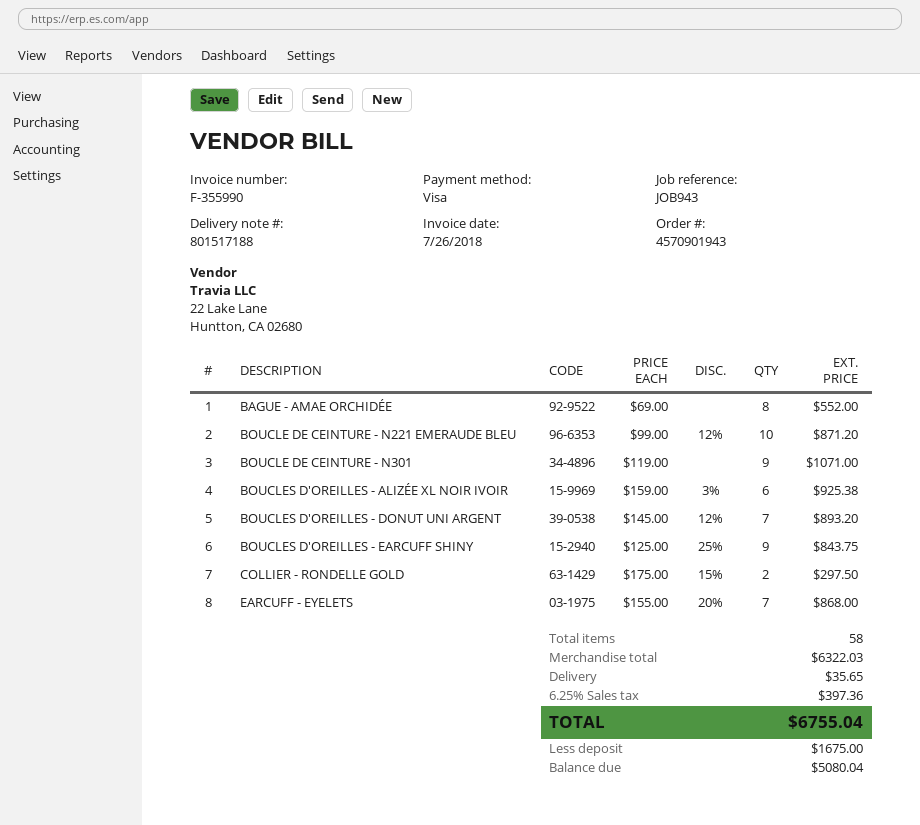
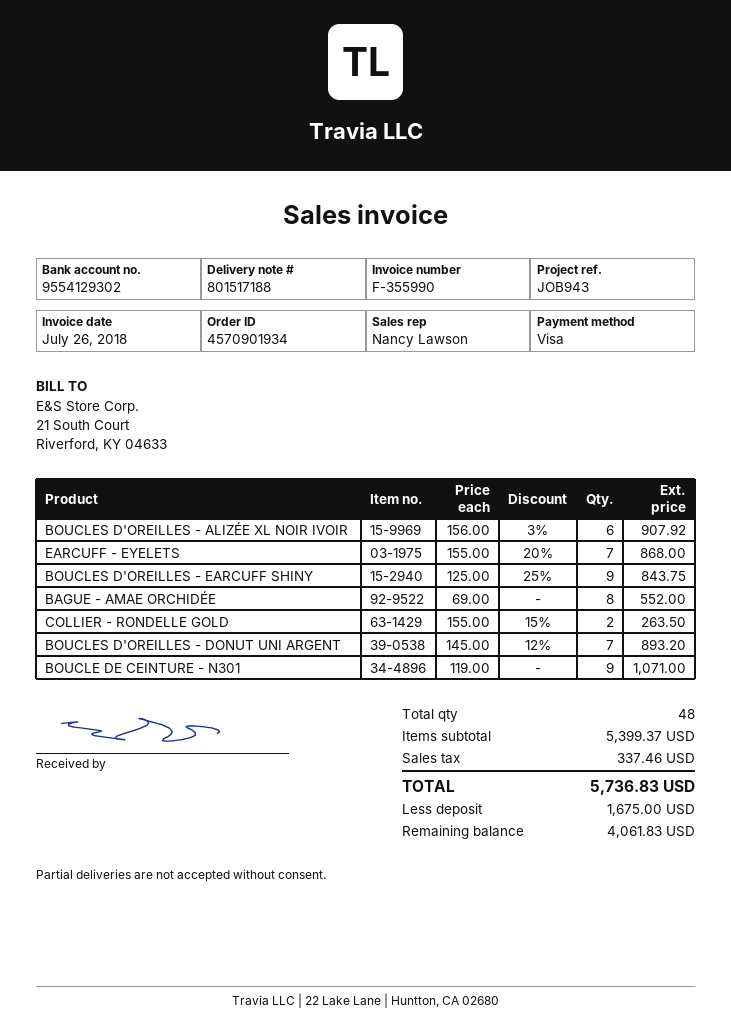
order number: 4570901943 -> 4570901934
BOUCLE DE CEINTURE - N221 EMERAUDE BLEU: 10 x 99.00 - 12% = 871.20 -> none
BOUCLES D'OREILLES - ALIZÉE XL NOIR IVOIR: 6 x 159.00 - 3% = 925.38 -> 6 x 156.00 - 3% = 907.92
COLLIER - RONDELLE GOLD: 2 x 175.00 - 15% = 297.50 -> 2 x 155.00 - 15% = 263.50
total quantity: 58 -> 48
subtotal: 6322.03 -> 5399.37
shipping: 35.65 -> none
tax: 397.36 -> 337.46
total: 6755.04 -> 5736.83
balance: 5080.04 -> 4061.83

